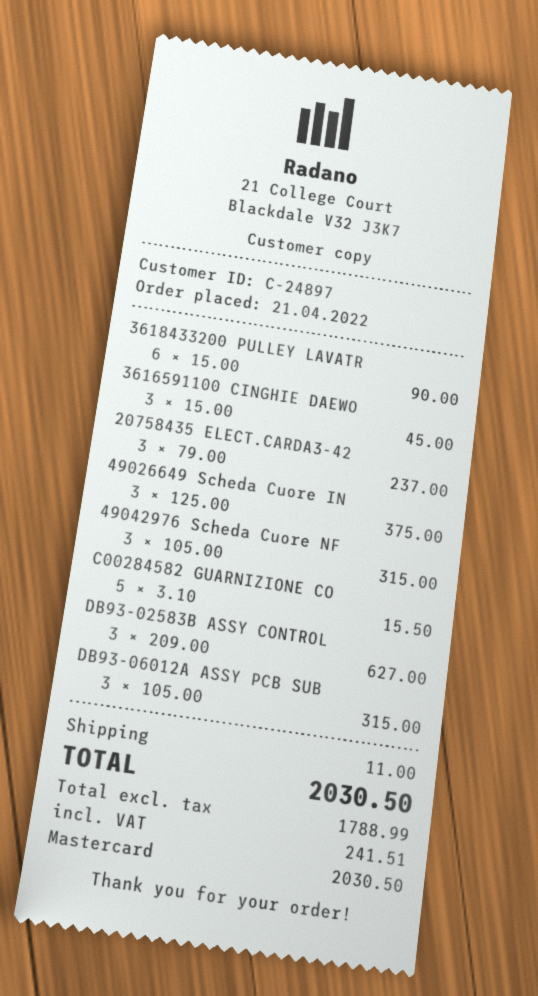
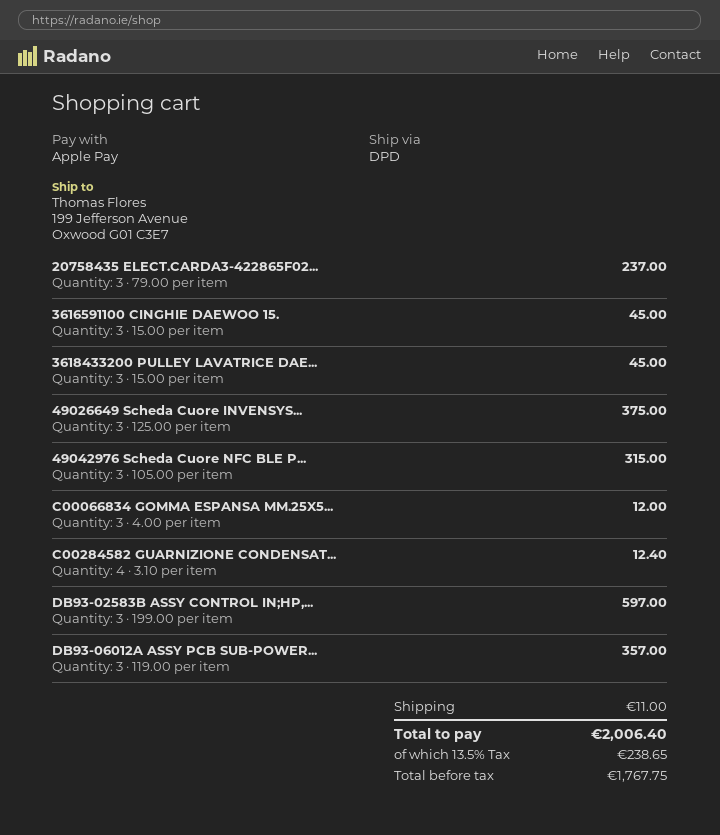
payment method: Mastercard -> Apple Pay
3618433200 PULLEY LAVATR: 6 x 15.00 = 90.00 -> 3 x 15.00 = 45.00
C00284582 GUARNIZIONE CO: 5 x 3.10 = 15.50 -> 4 x 3.10 = 12.40
DB93-02583B ASSY CONTROL: 3 x 209.00 = 627.00 -> 3 x 199.00 = 597.00
DB93-06012A ASSY PCB SUB: 3 x 105.00 = 315.00 -> 3 x 119.00 = 357.00
C00066834 GOMMA ESPANSA MM.25X5...: none -> 3 x 4.00 = 12.00
net: 1788.99 -> 1767.75
tax: 241.51 -> 238.65
total: 2030.50 -> 2006.40

